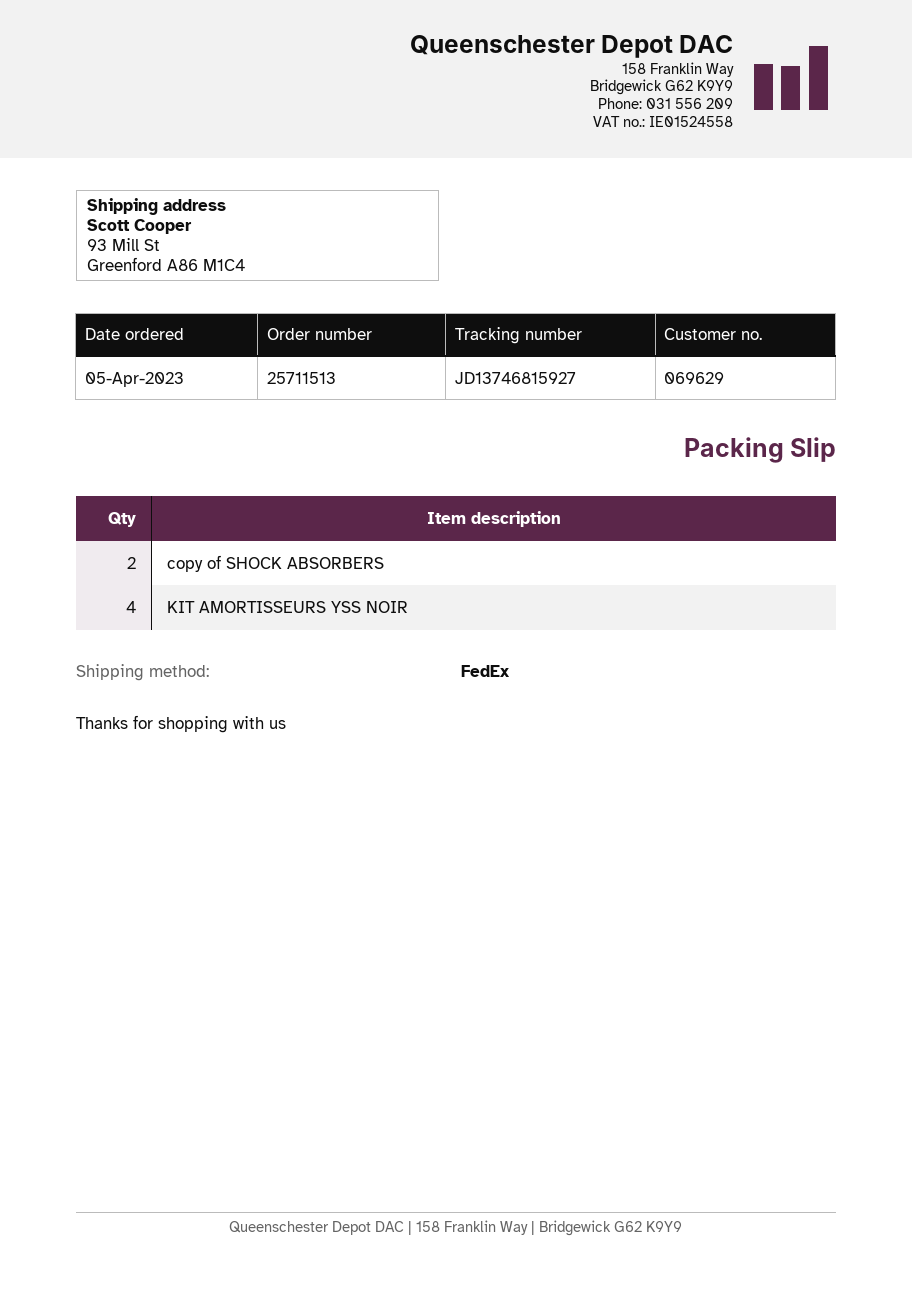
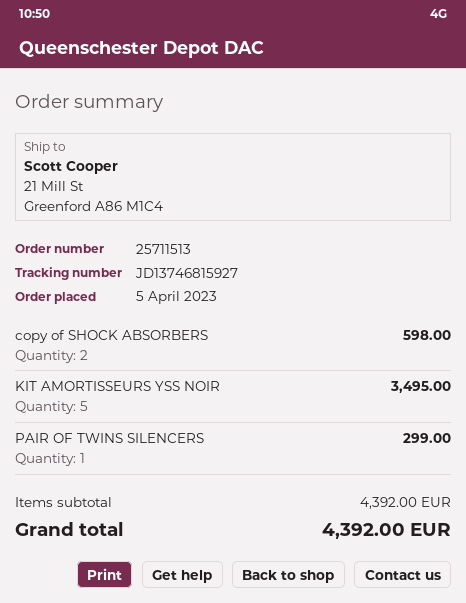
ship to: 93 Mill St, Greenford A86 M1C4 -> 21 Mill St, Greenford A86 M1C4
KIT AMORTISSEURS YSS NOIR: 4 -> 5
PAIR OF TWINS SILENCERS: none -> 1

